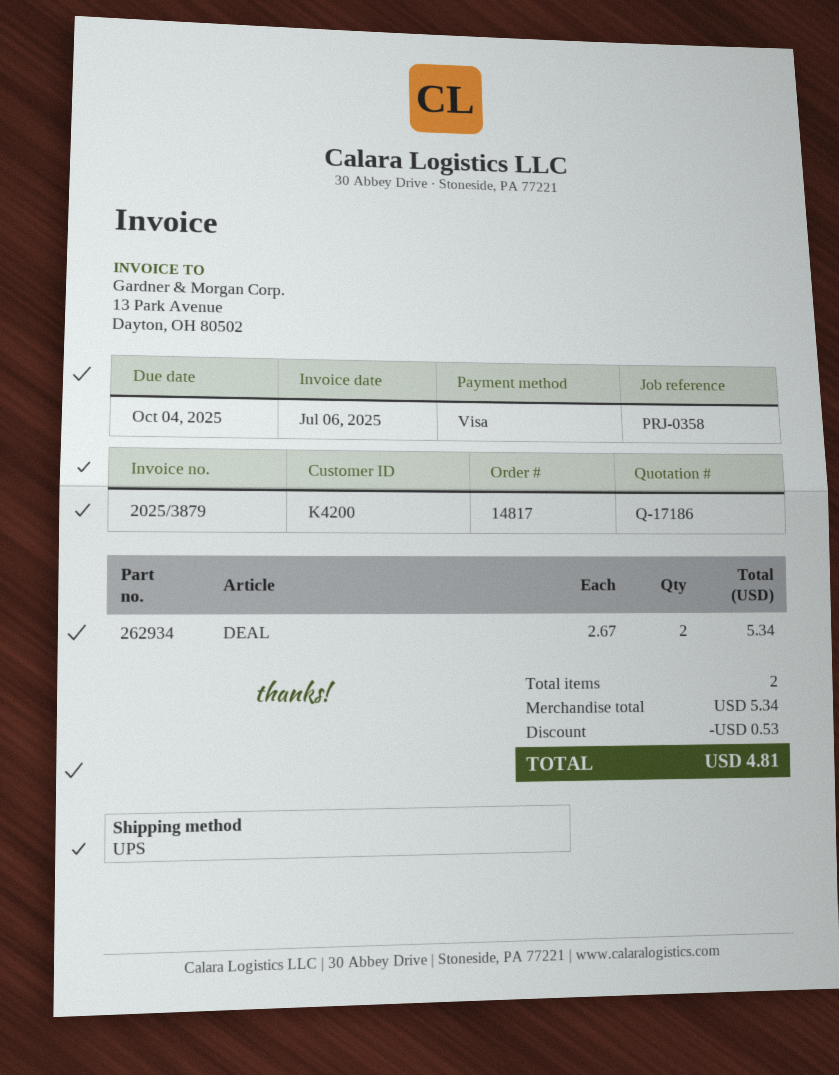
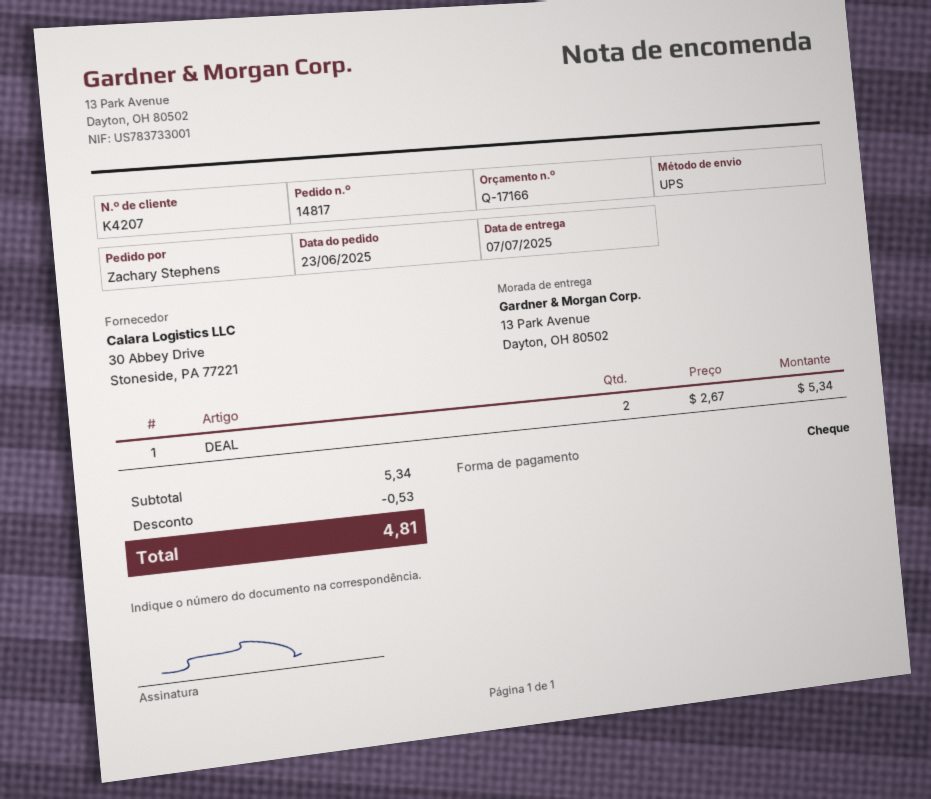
quote number: Q-17186 -> Q-17166
customer number: K4200 -> K4207
payment method: Visa -> cheque

